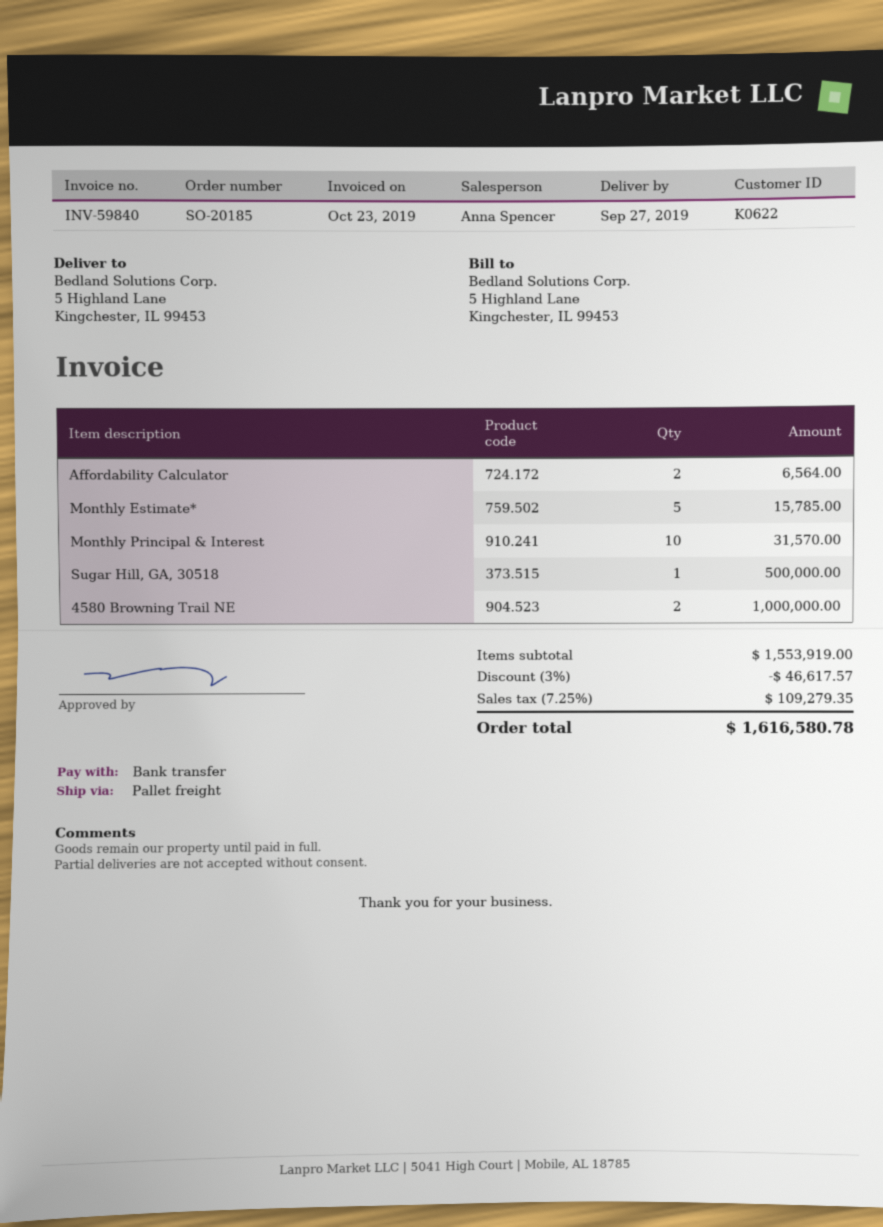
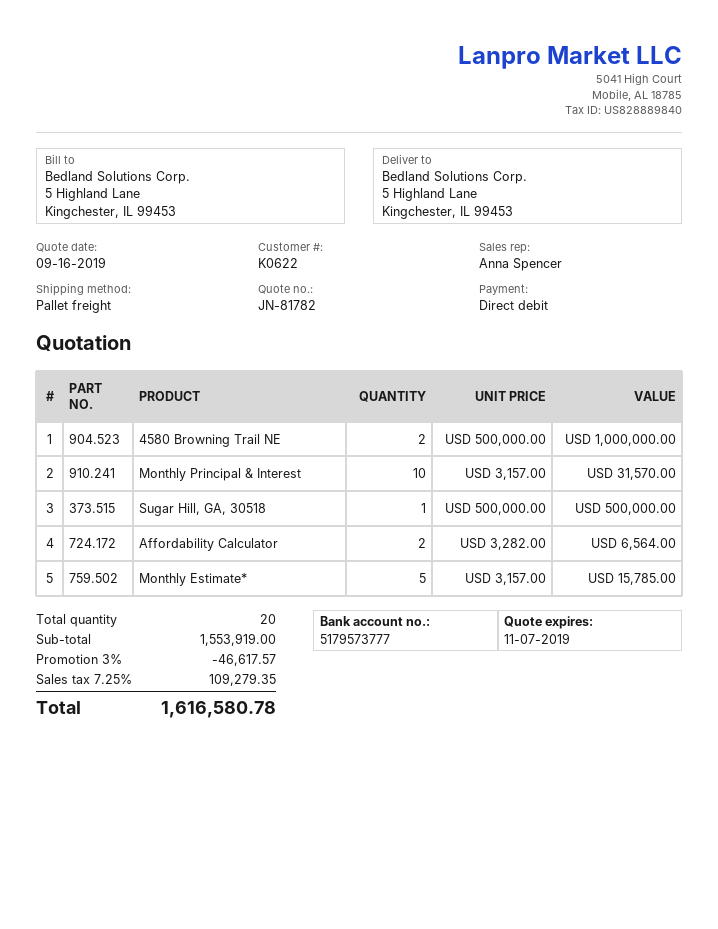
payment method: bank transfer -> direct debit

